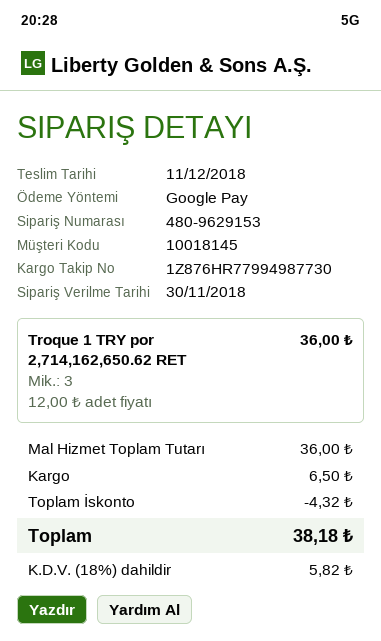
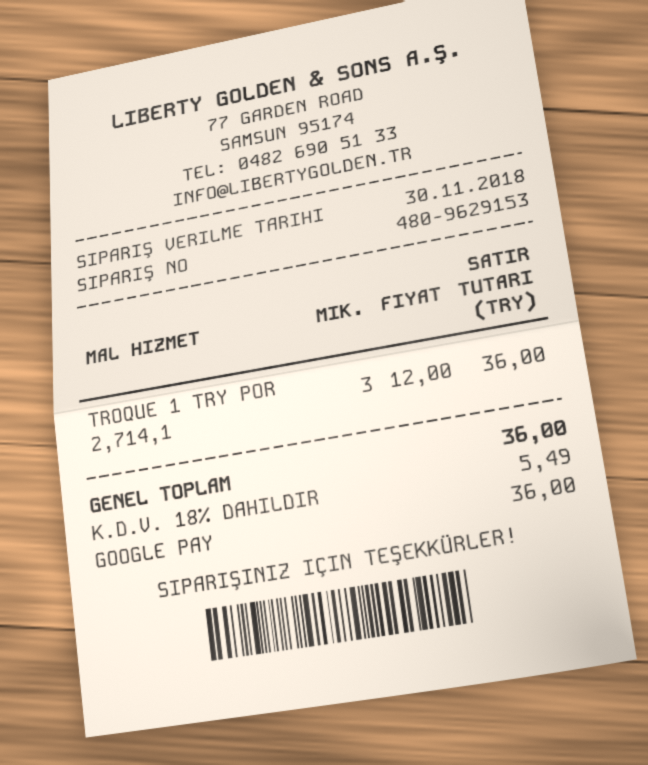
discount: 4.32 -> none
shipping: 6.50 -> none
tax: 18% = 5.82 -> 18% = 5.49
total: 38.18 -> 36.00

